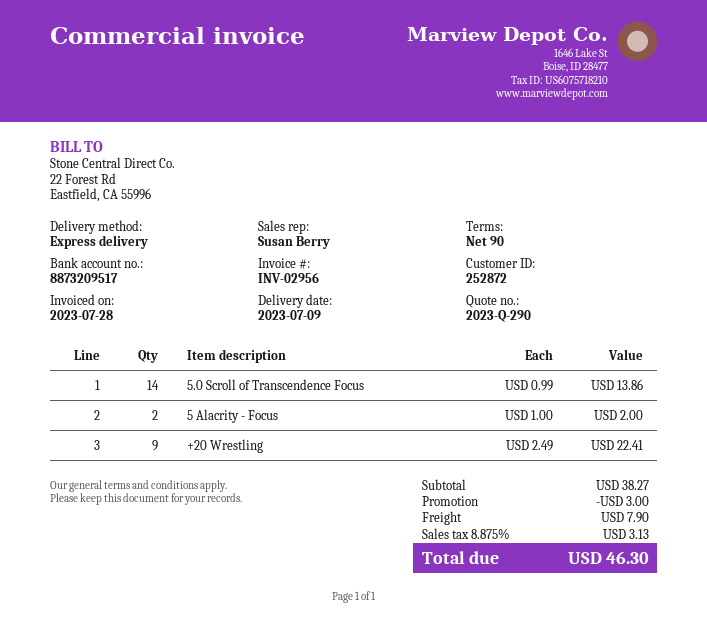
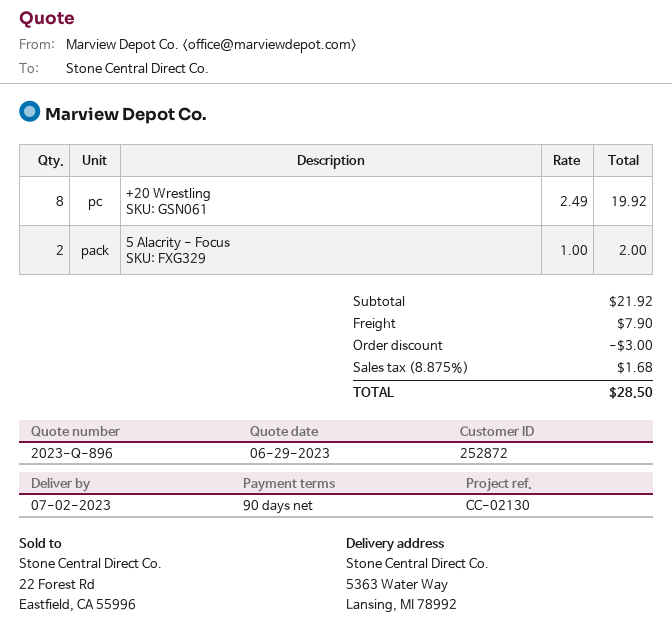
quote number: 2023-Q-290 -> 2023-Q-896
delivery date: 2023-07-09 -> 2023-07-02
5.0 Scroll of Transcendence Focus: 14 x 0.99 = 13.86 -> none
+20 Wrestling: 9 x 2.49 = 22.41 -> 8 x 2.49 = 19.92
subtotal: 38.27 -> 21.92
tax: 8.875% = 3.13 -> 8.875% = 1.68
total: 46.30 -> 28.50

